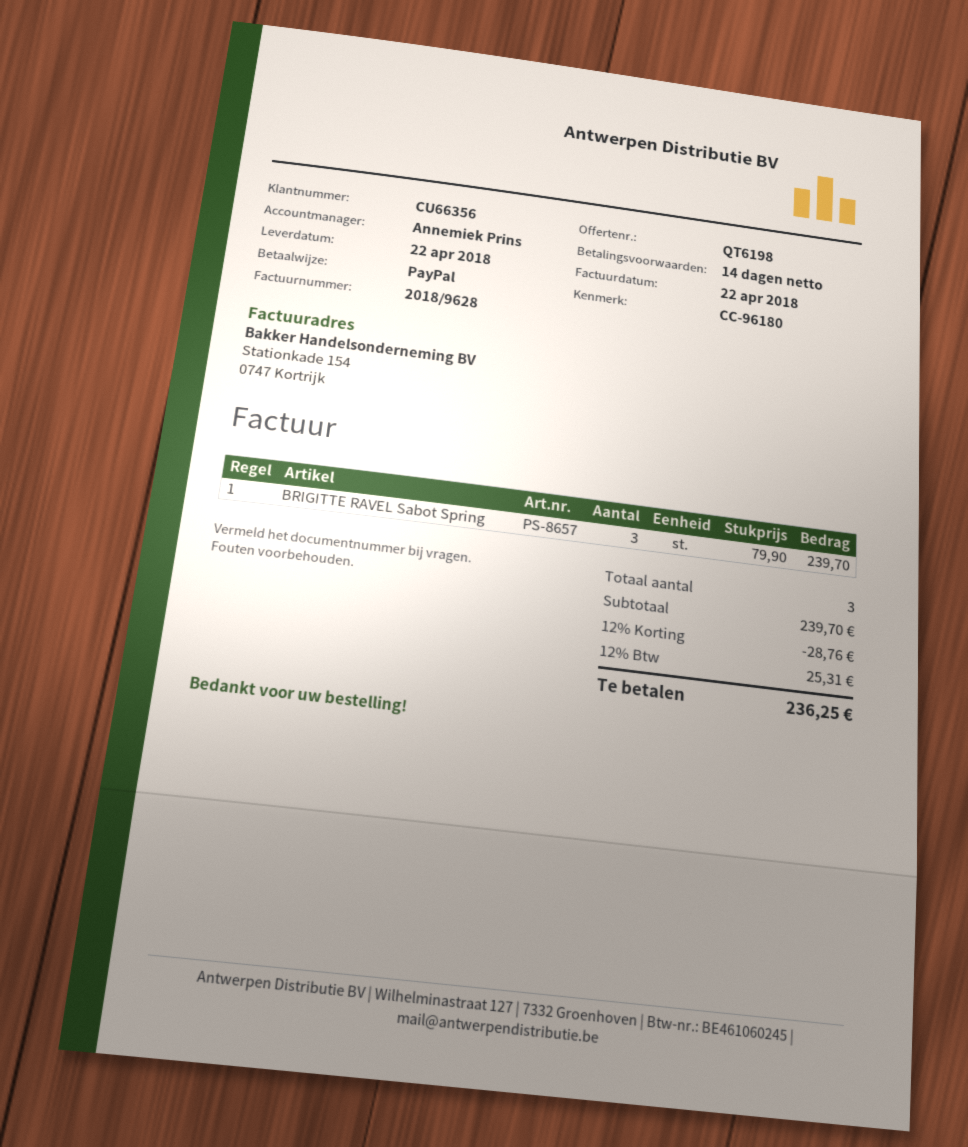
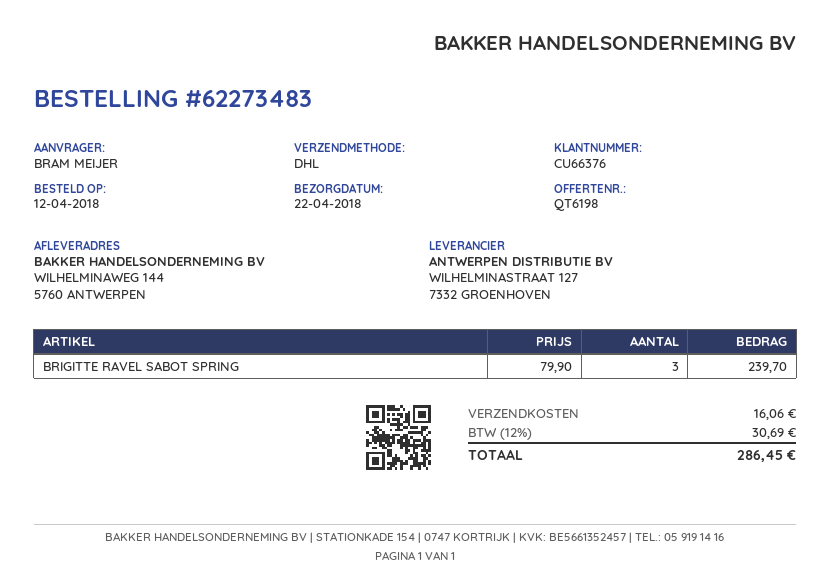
customer number: CU66356 -> CU66376
discount: 12% = 28.76 -> none
shipping: none -> 16.06
tax: 12% = 25.31 -> 12% = 30.69
total: 236.25 -> 286.45

